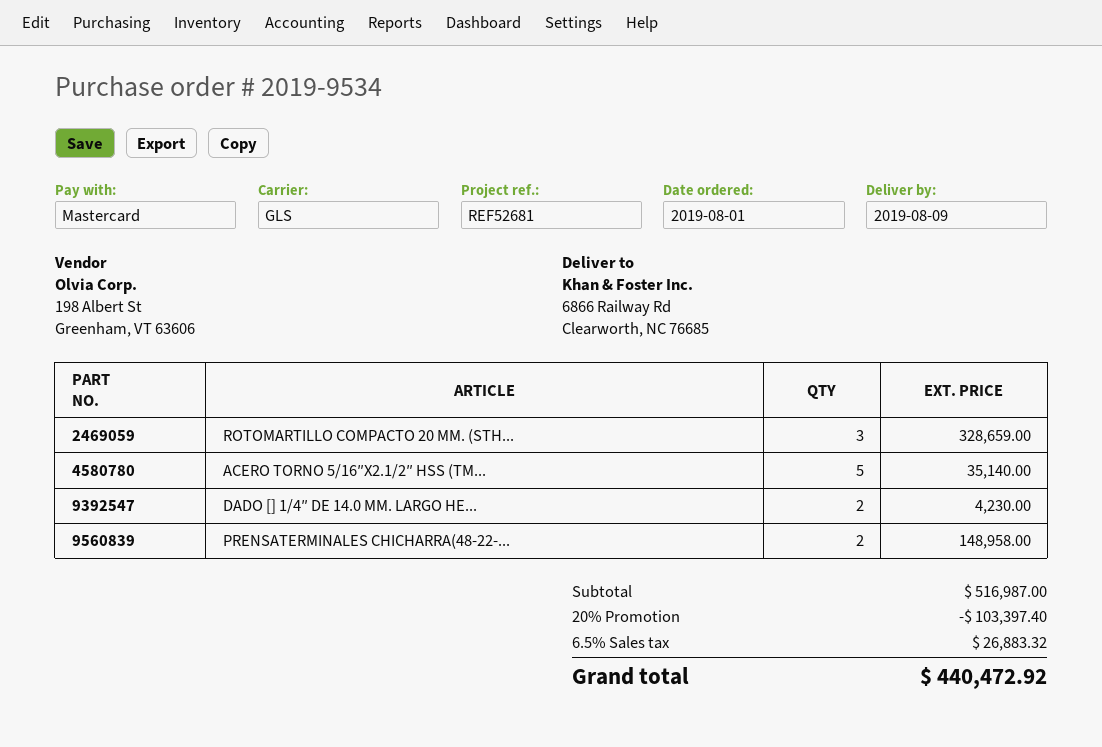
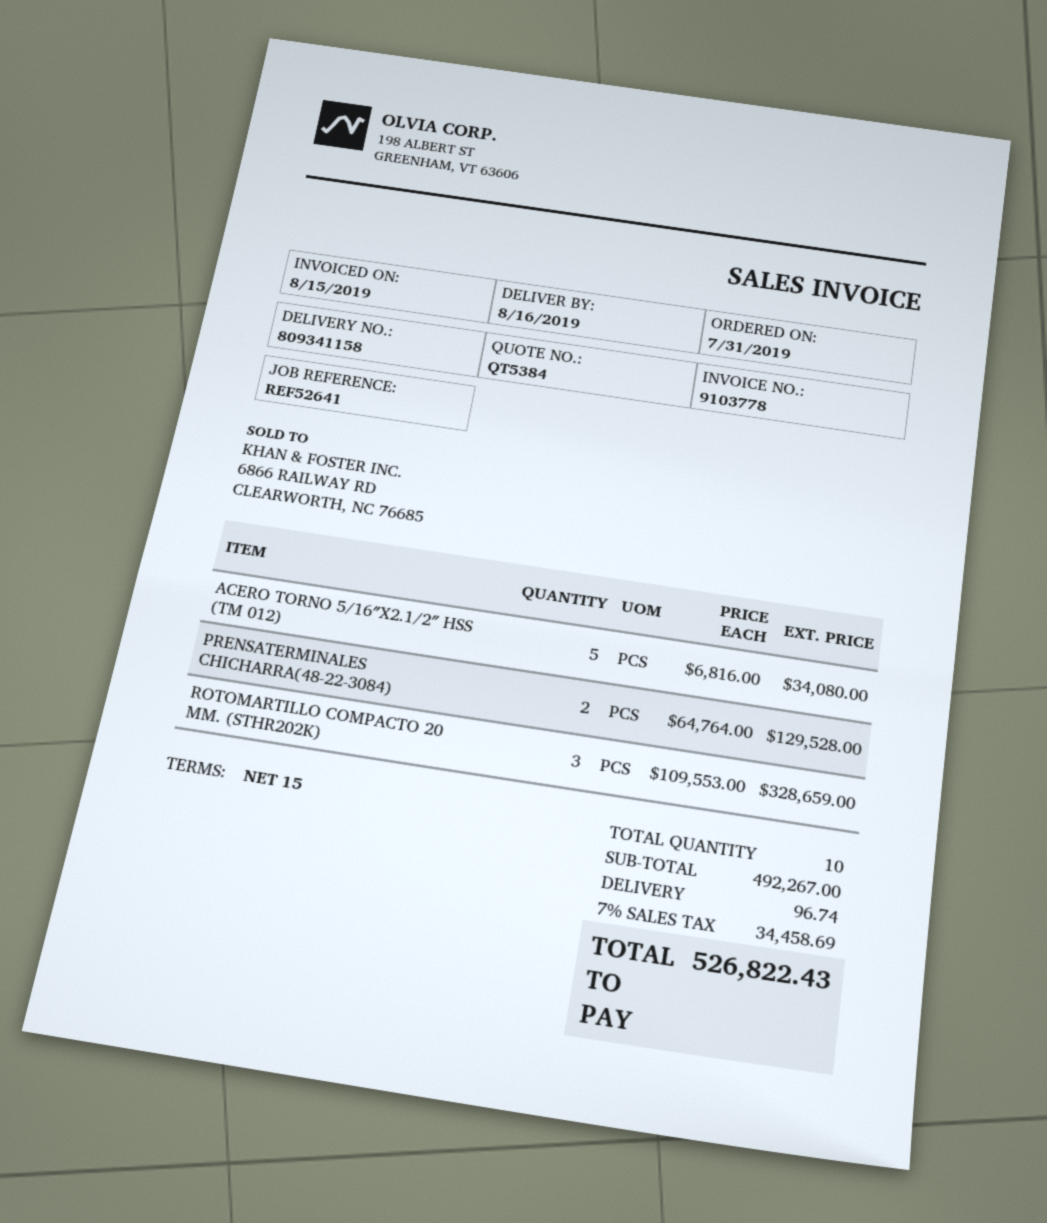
order date: 2019-08-01 -> 2019-07-31
delivery date: 2019-08-09 -> 2019-08-16
reference: REF52681 -> REF52641
ACERO TORNO 5/16″X2.1/2″ HSS (TM...: 5 for 35140.00 -> 5 for 34080.00
DADO [] 1/4″ DE 14.0 MM. LARGO HE...: 2 for 4230.00 -> none
PRENSATERMINALES CHICHARRA(48-22-...: 2 for 148958.00 -> 2 for 129528.00
subtotal: 516987.00 -> 492267.00
discount: 20% = 103397.40 -> none
shipping: none -> 96.74
tax: 6.5% = 26883.32 -> 7% = 34458.69
total: 440472.92 -> 526822.43

